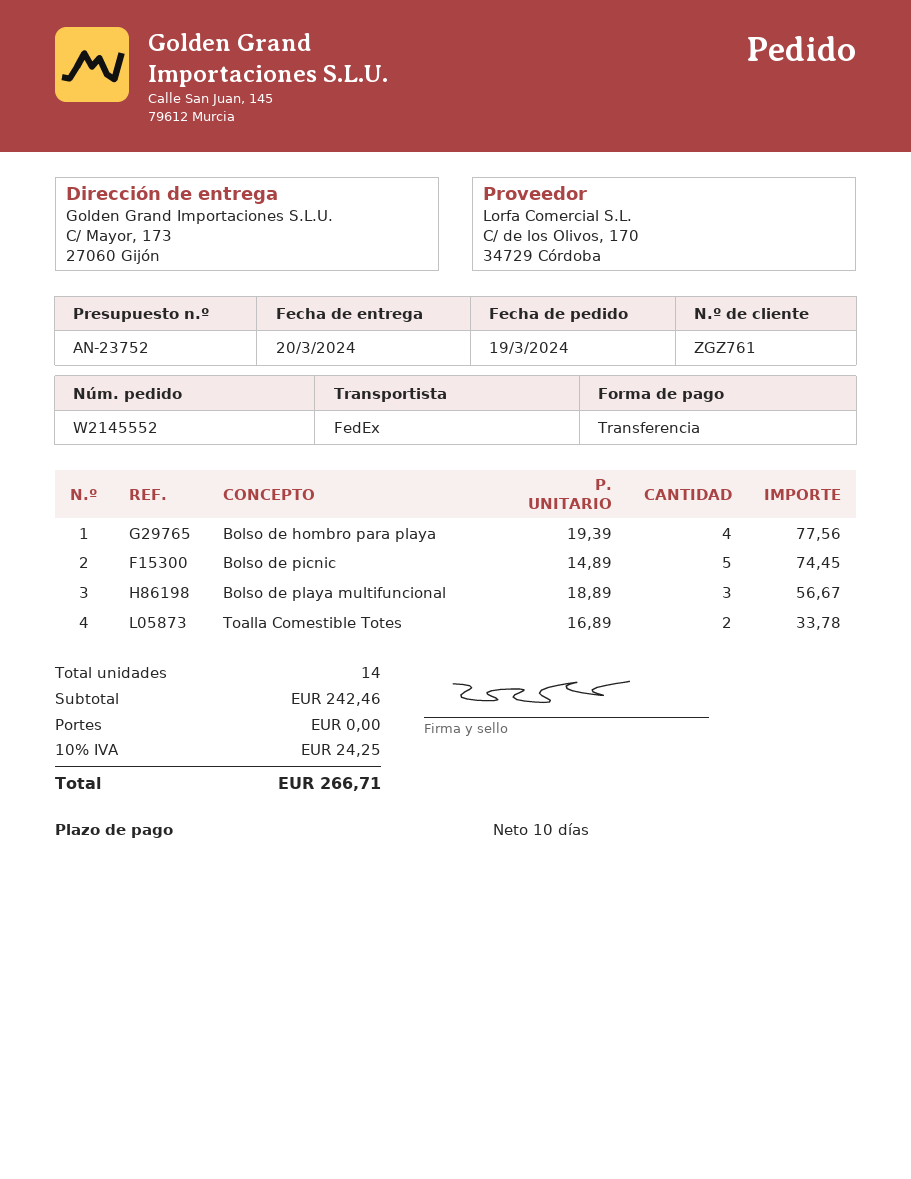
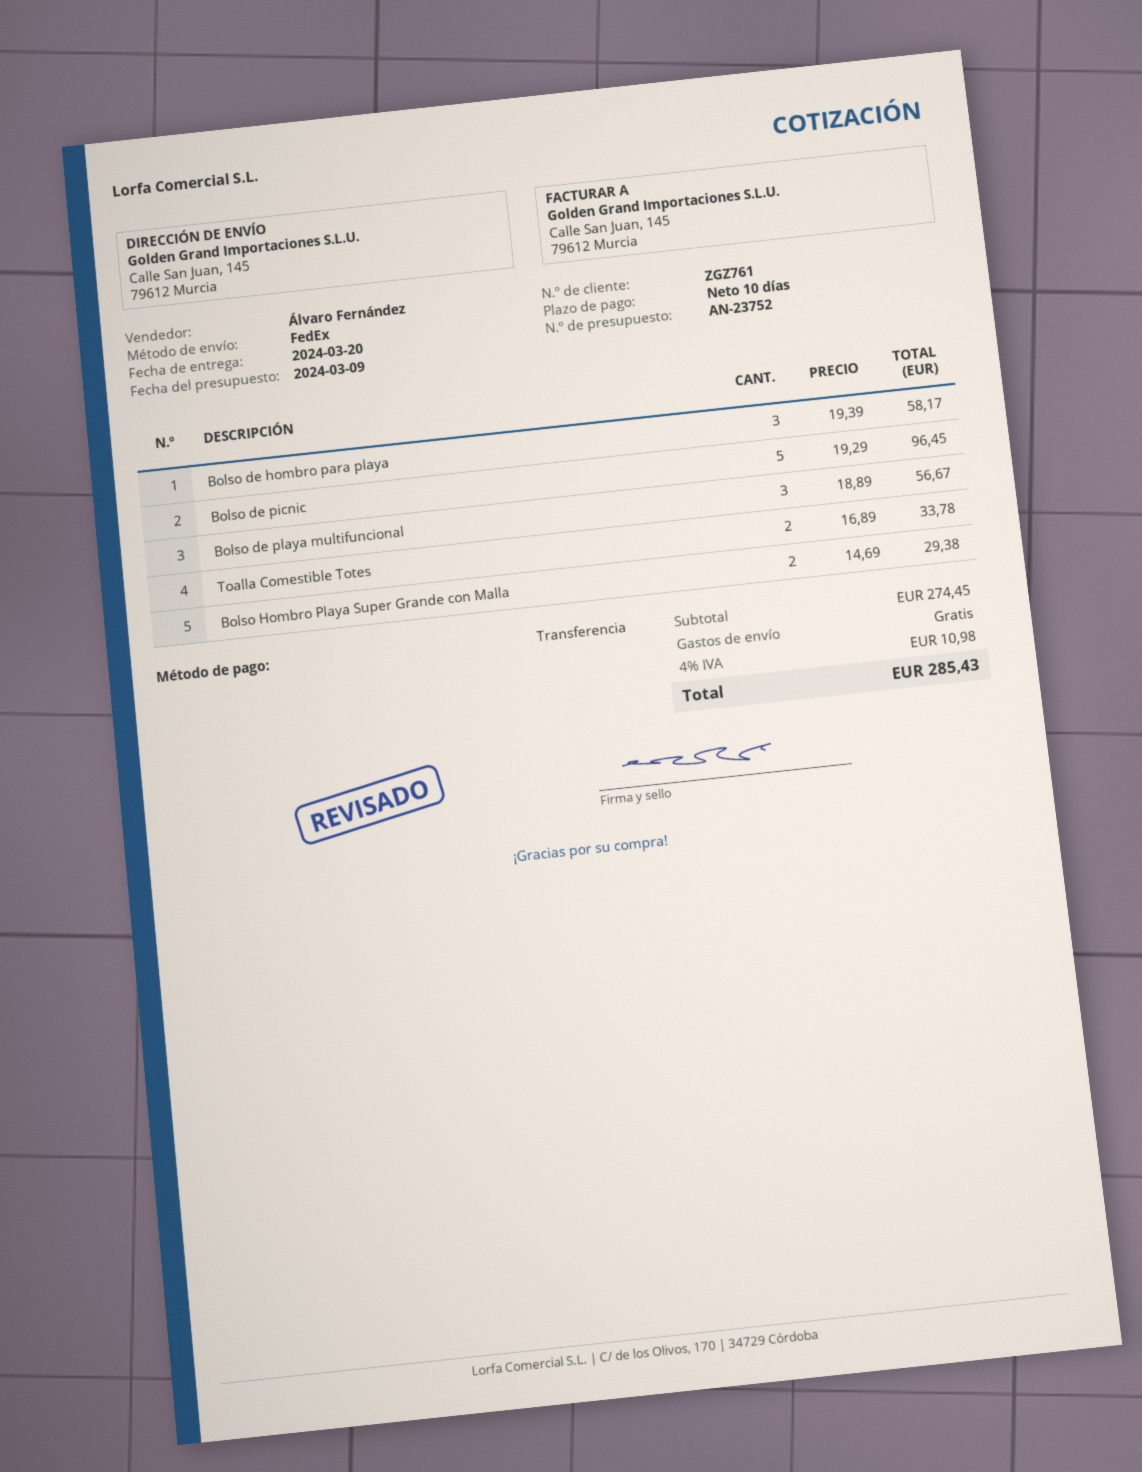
ship to: C/ Mayor, 173, 27060 Gijón -> Calle San Juan, 145, 79612 Murcia
Bolso de hombro para playa: 4 x 19.39 = 77.56 -> 3 x 19.39 = 58.17
Bolso de picnic: 5 x 14.89 = 74.45 -> 5 x 19.29 = 96.45
Bolso Hombro Playa Super Grande con Malla: none -> 2 x 14.69 = 29.38
subtotal: 242.46 -> 274.45
tax: 10% = 24.25 -> 4% = 10.98
total: 266.71 -> 285.43

